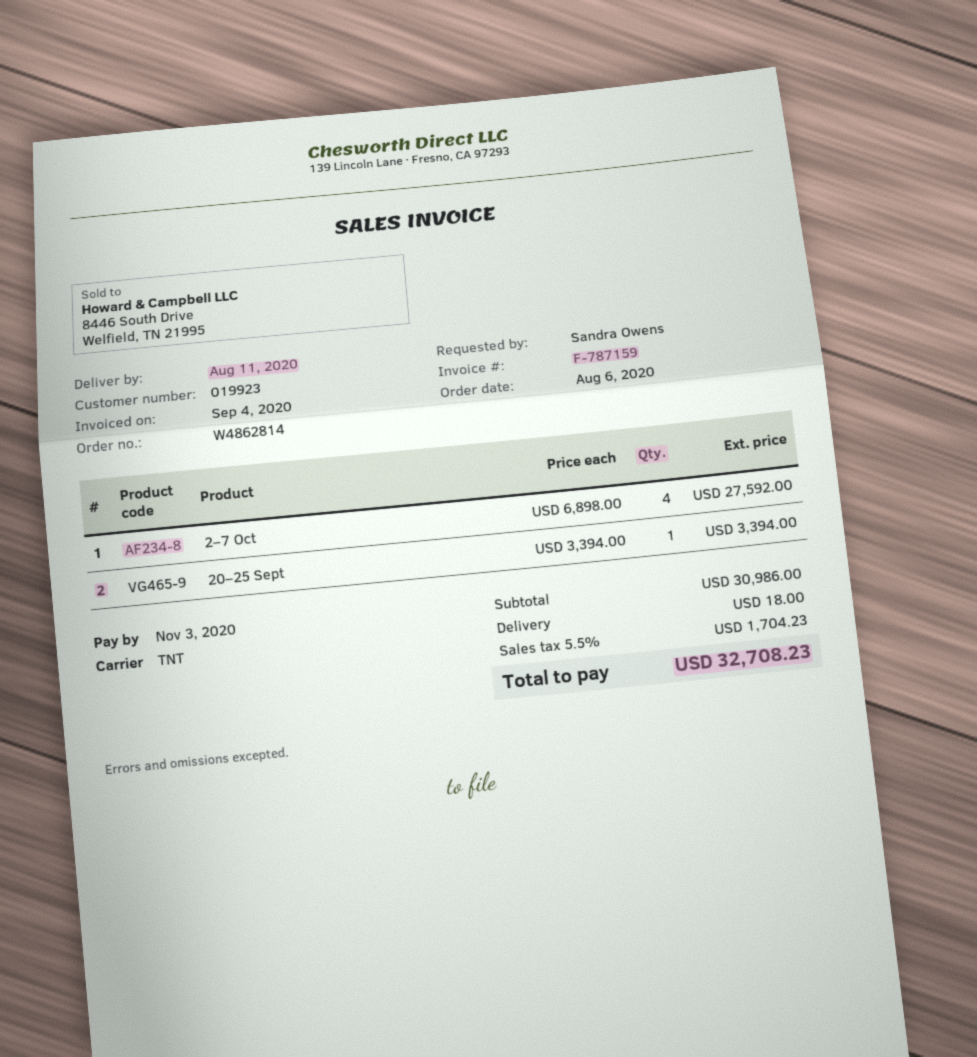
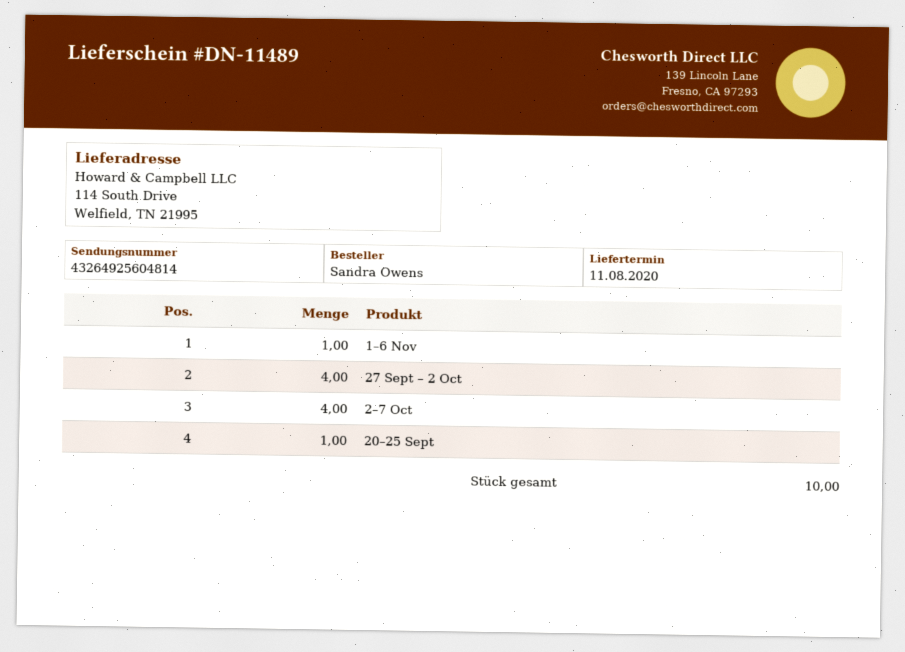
1–6 Nov: none -> 1
27 Sept – 2 Oct: none -> 4

